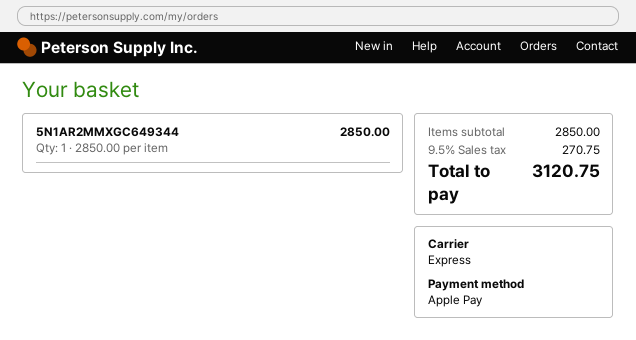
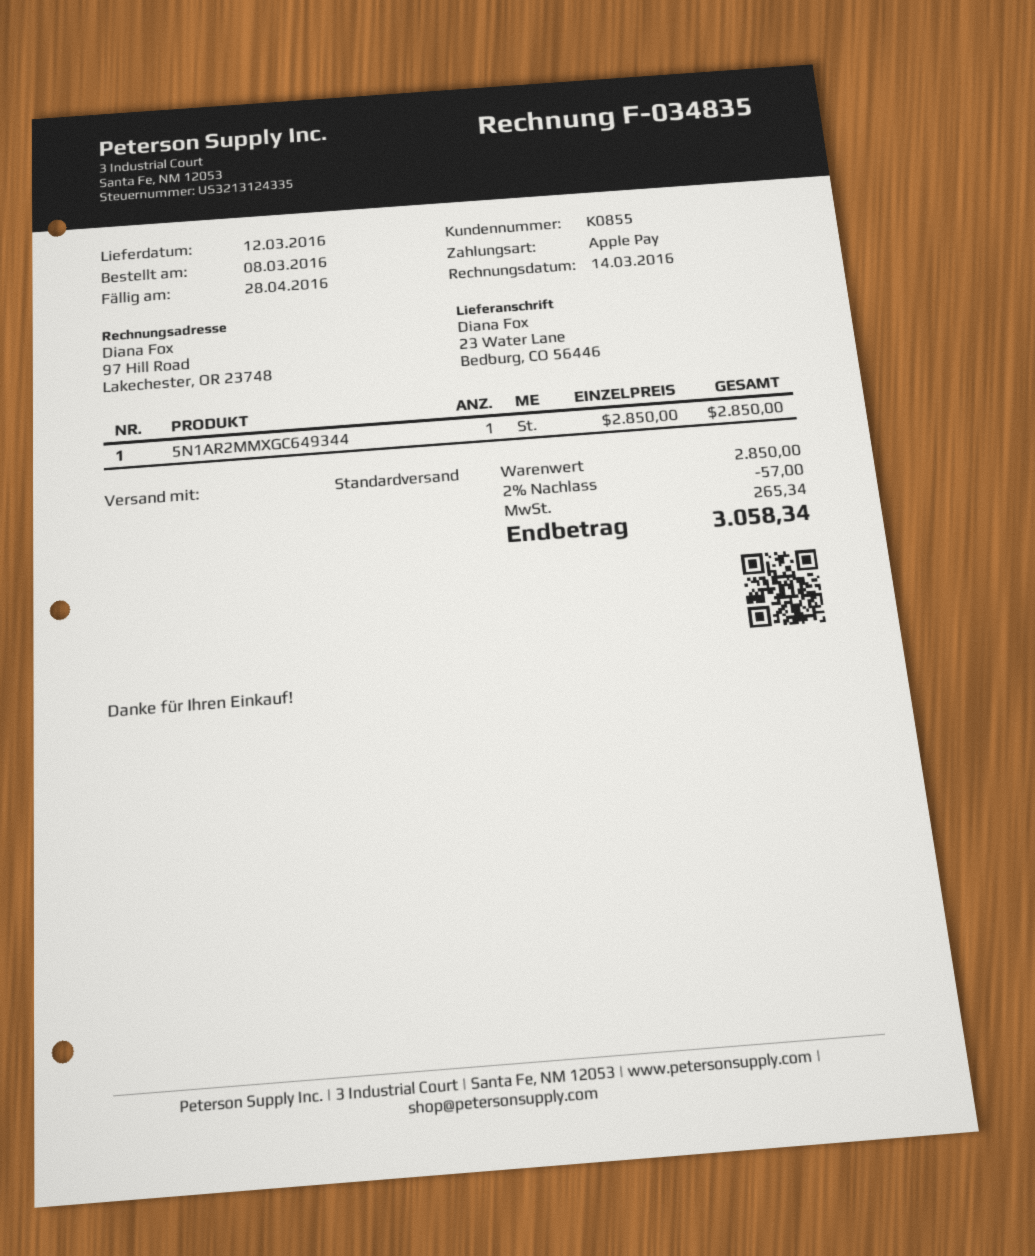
shipping method: express -> standard
discount: none -> 2% = 57.00
tax: 270.75 -> 265.34
total: 3120.75 -> 3058.34

